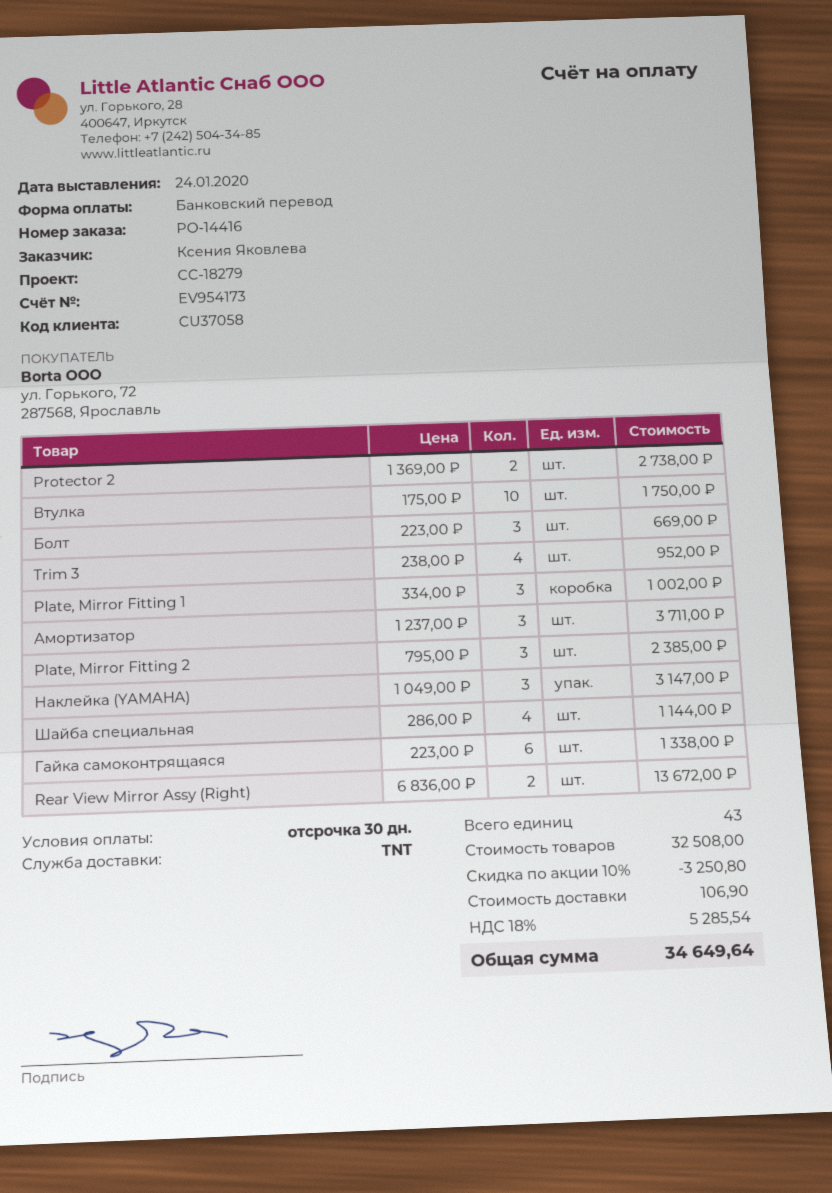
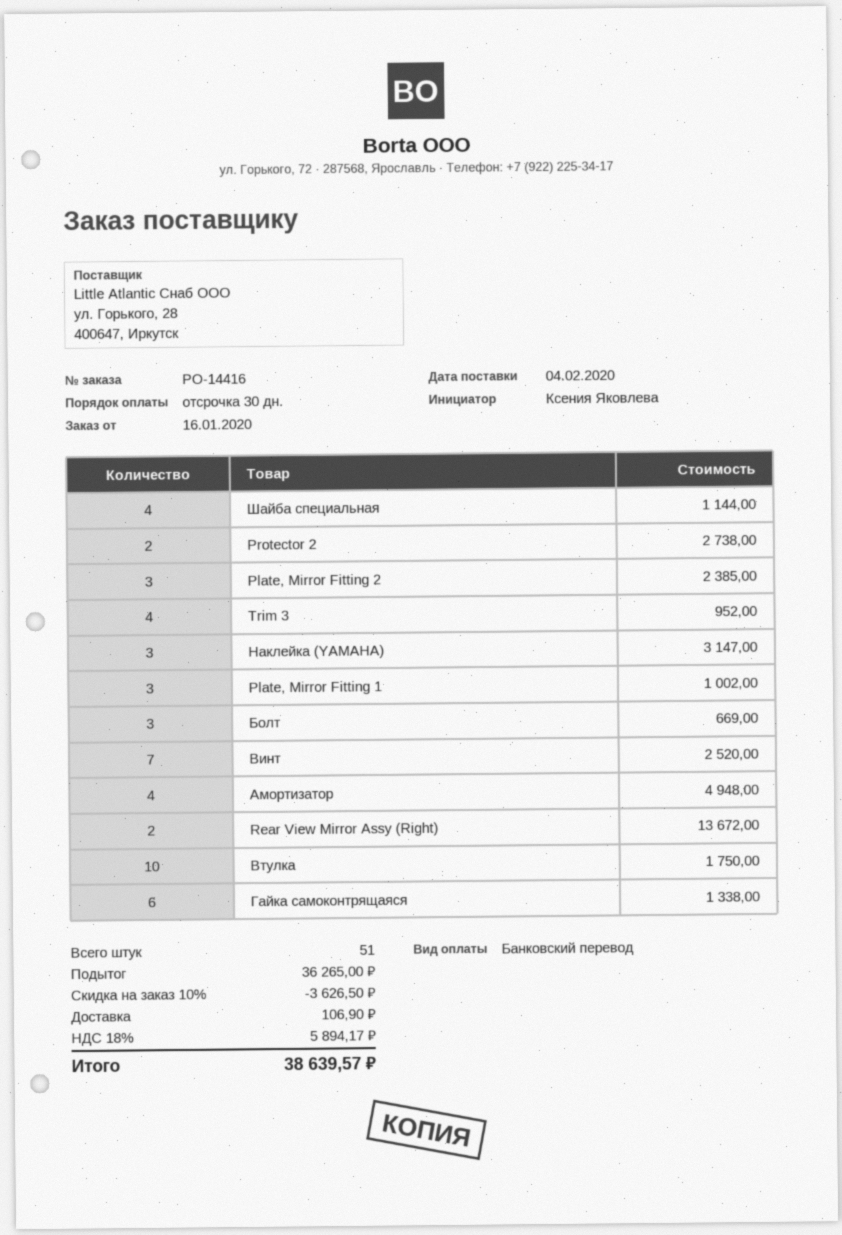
Амортизатор: 3 for 3711.00 -> 4 for 4948.00
Винт: none -> 7 for 2520.00
total quantity: 43 -> 51
subtotal: 32508.00 -> 36265.00
discount: 10% = 3250.80 -> 10% = 3626.50
tax: 18% = 5285.54 -> 18% = 5894.17
total: 34649.64 -> 38639.57

